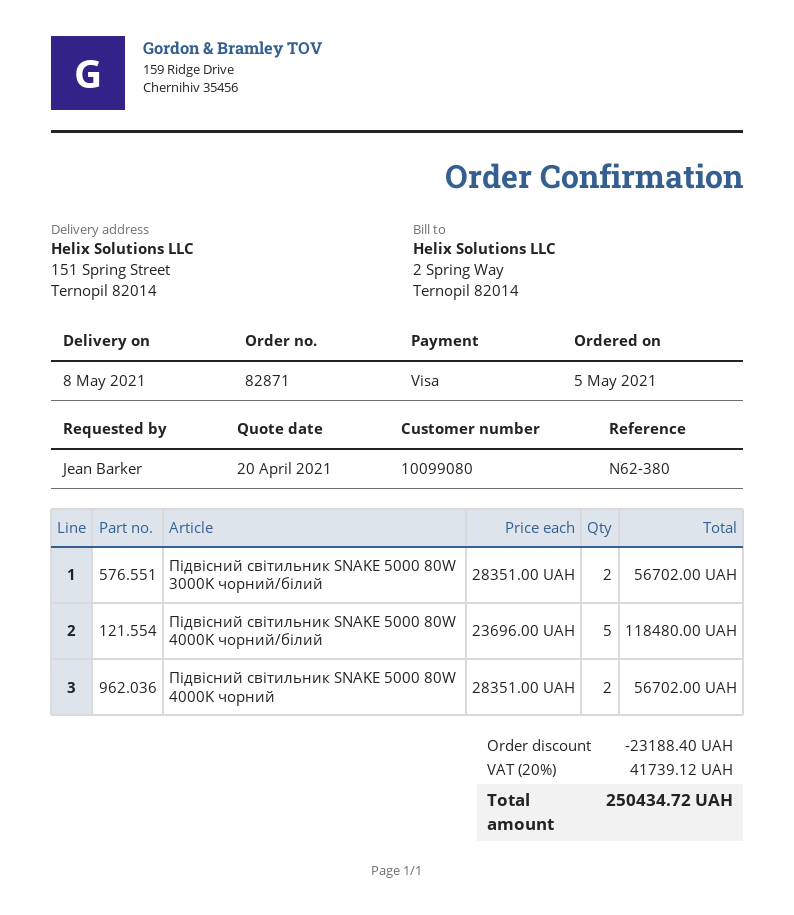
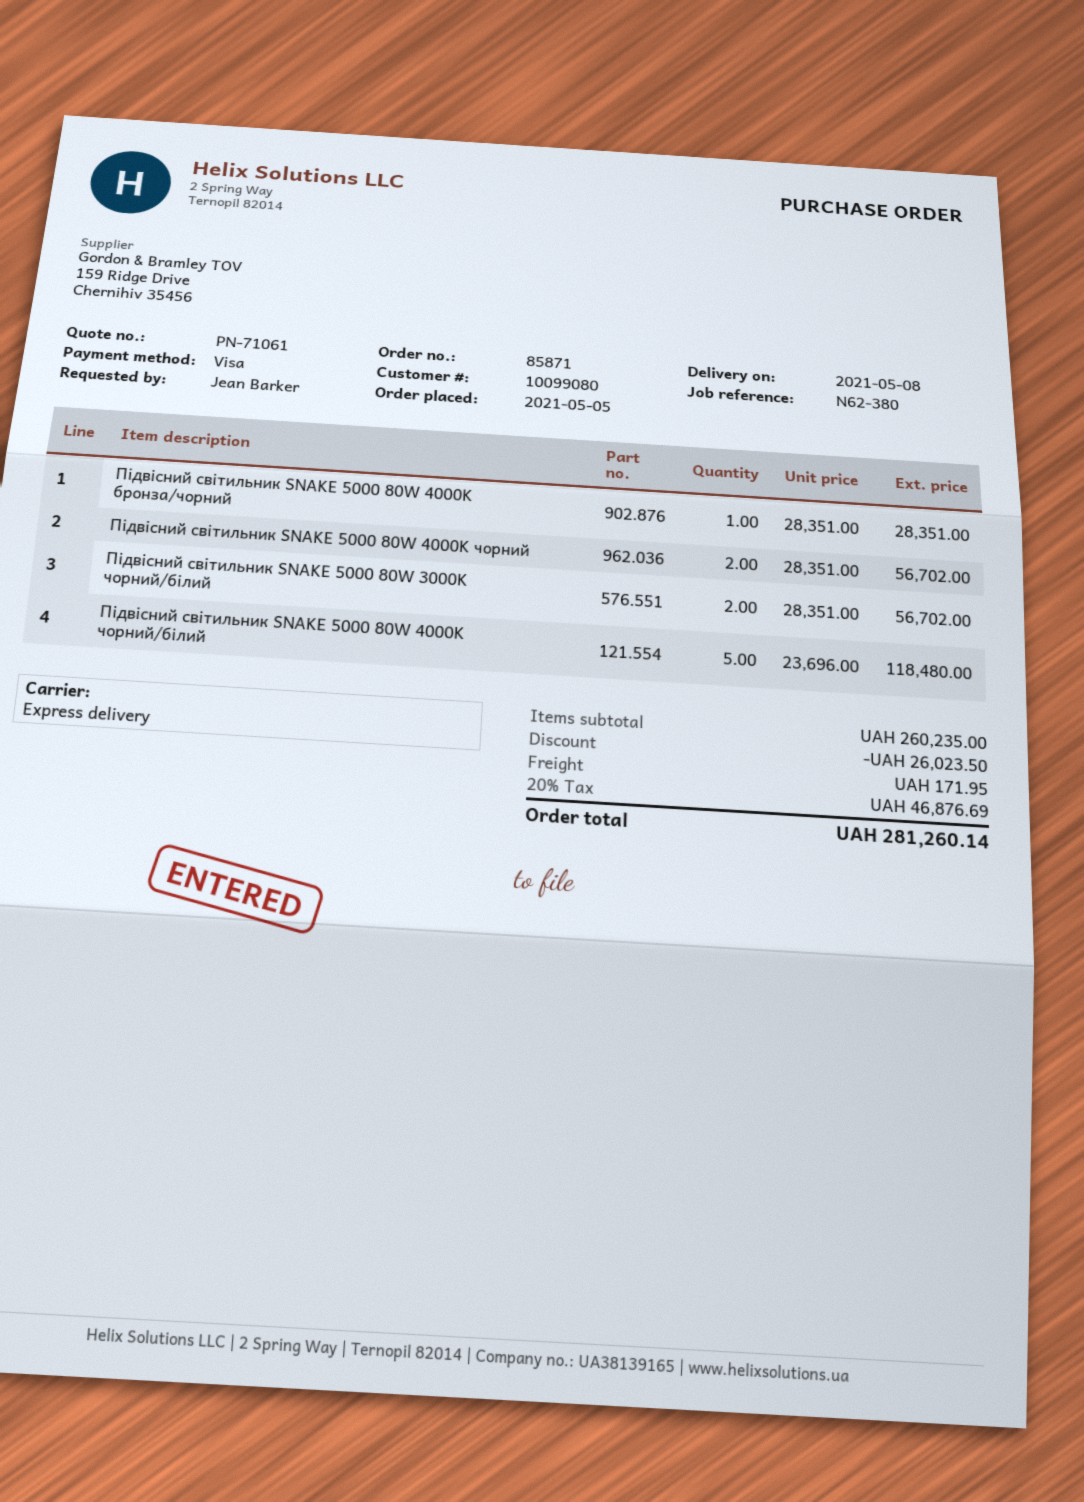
order number: 82871 -> 85871
Підвісний світильник SNAKE 5000 80W 4000K бронза/чорний: none -> 1 x 28351.00 = 28351.00
discount: 23188.40 -> 26023.50
shipping: none -> 171.95
tax: 20% = 41739.12 -> 20% = 46876.69
total: 250434.72 -> 281260.14

